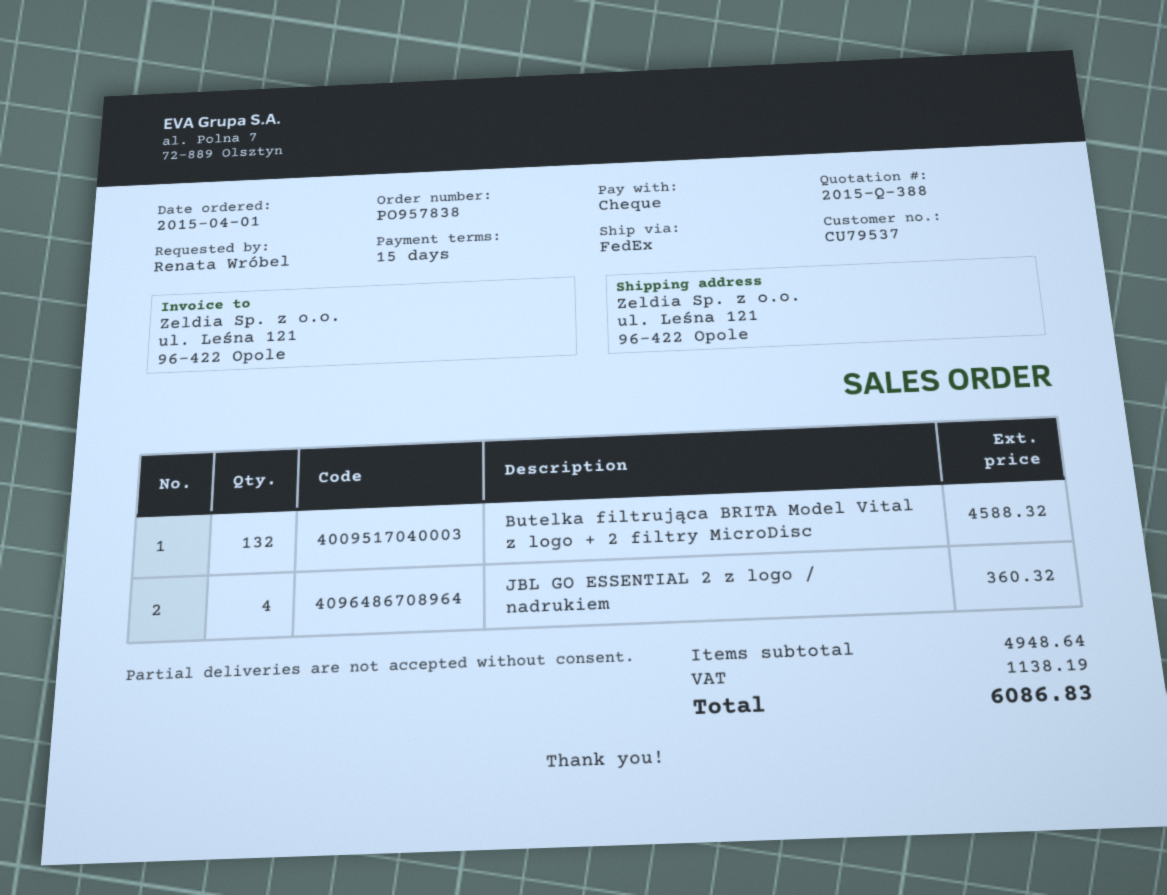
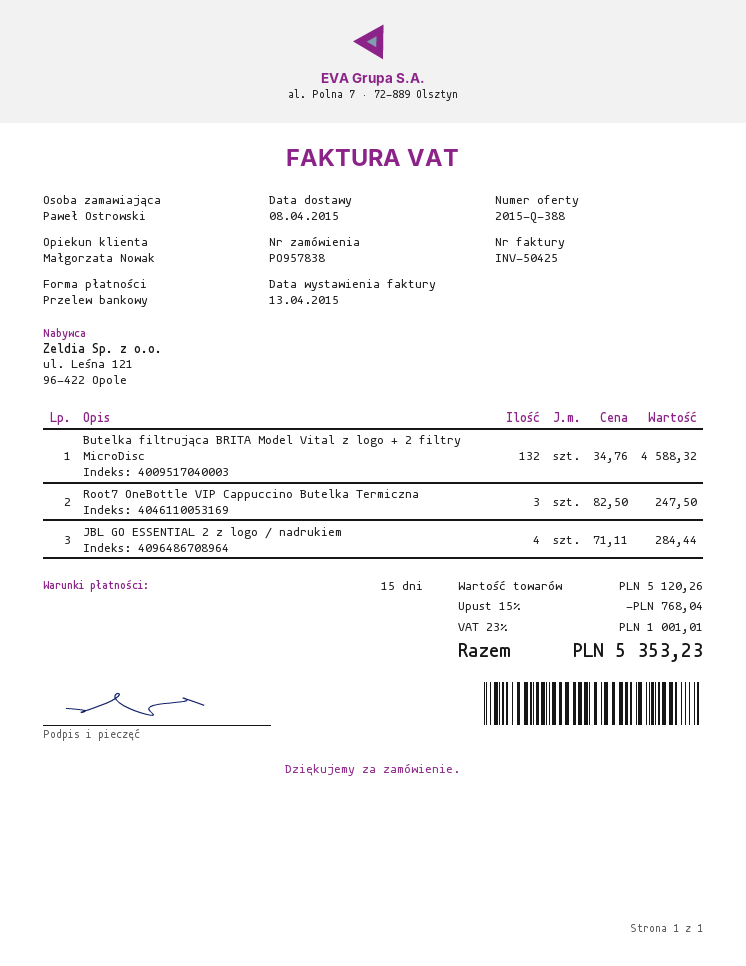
ordered by: Renata Wróbel -> Paweł Ostrowski
payment method: cheque -> bank transfer
JBL GO ESSENTIAL 2 z logo / nadrukiem: 4 for 360.32 -> 4 for 284.44
Root7 OneBottle VIP Cappuccino Butelka Termiczna: none -> 3 for 247.50
subtotal: 4948.64 -> 5120.26
discount: none -> 15% = 768.04
tax: 1138.19 -> 1001.01
total: 6086.83 -> 5353.23

